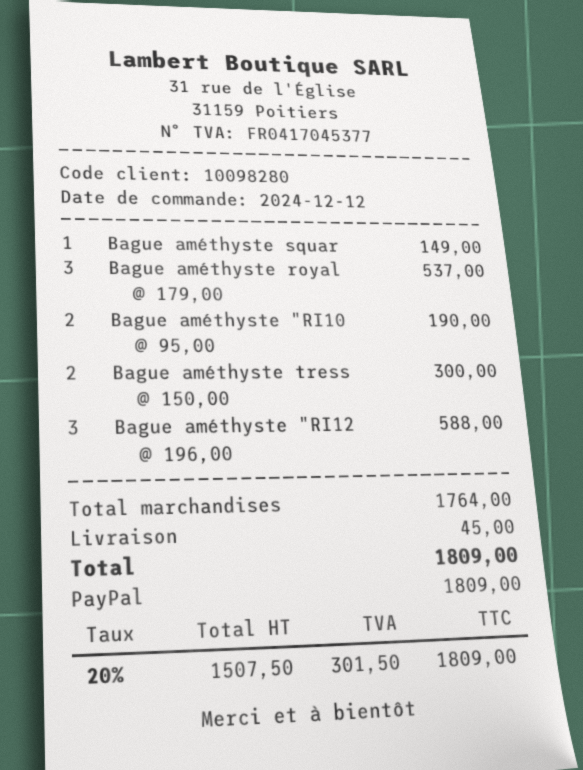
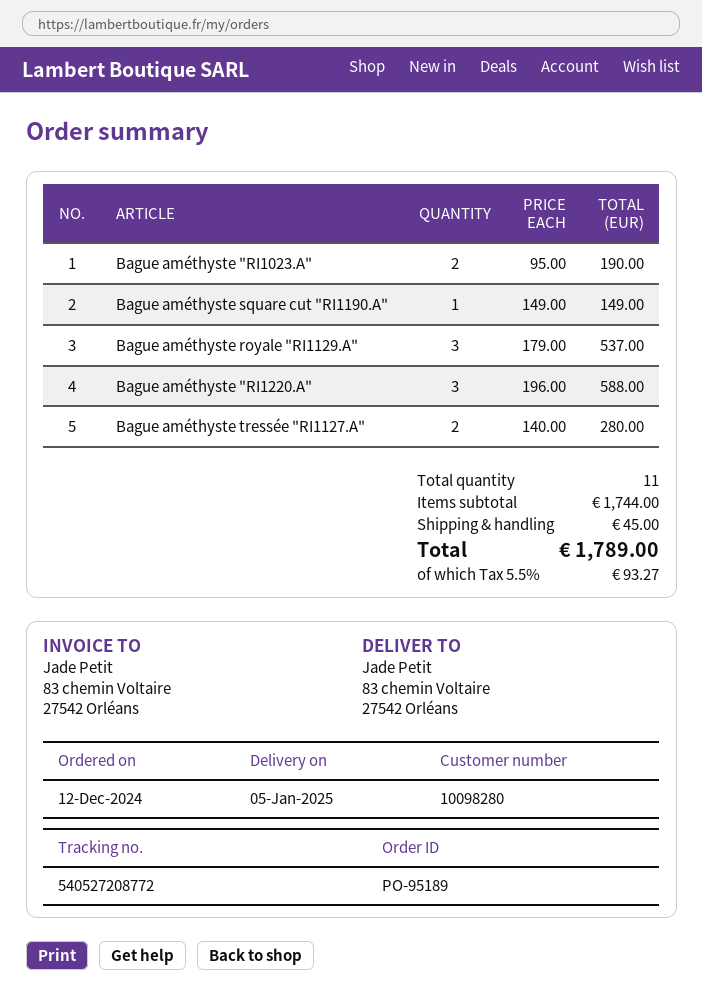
Bague améthyste tress: 2 x 150.00 = 300.00 -> 2 x 140.00 = 280.00
subtotal: 1764.00 -> 1744.00
tax: 20% = 301.50 -> 5.5% = 93.27
total: 1809.00 -> 1789.00

